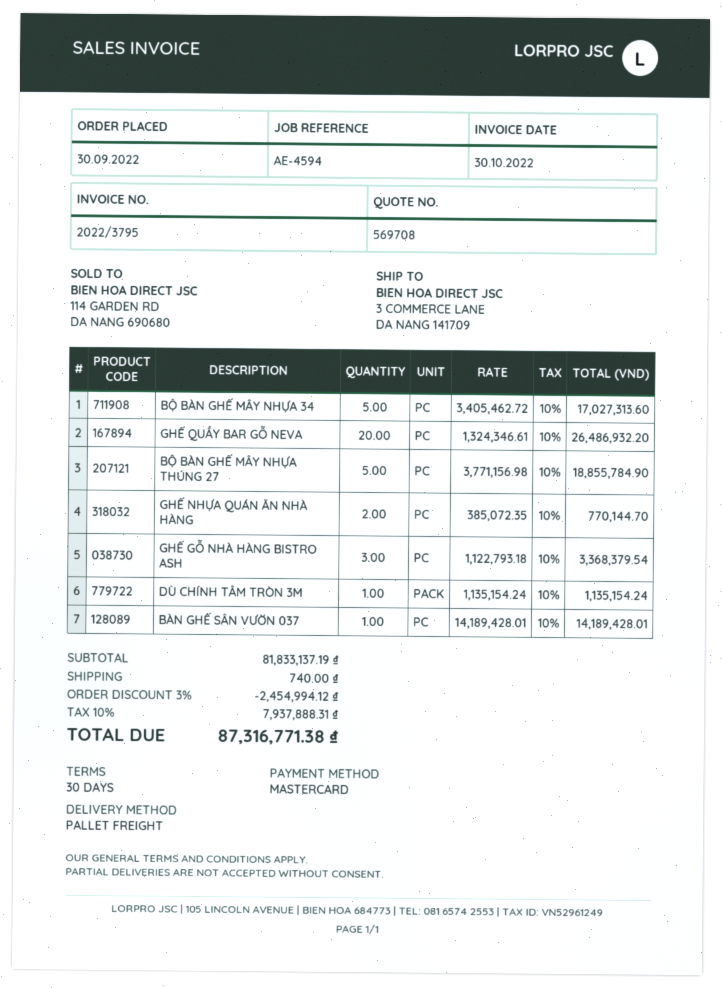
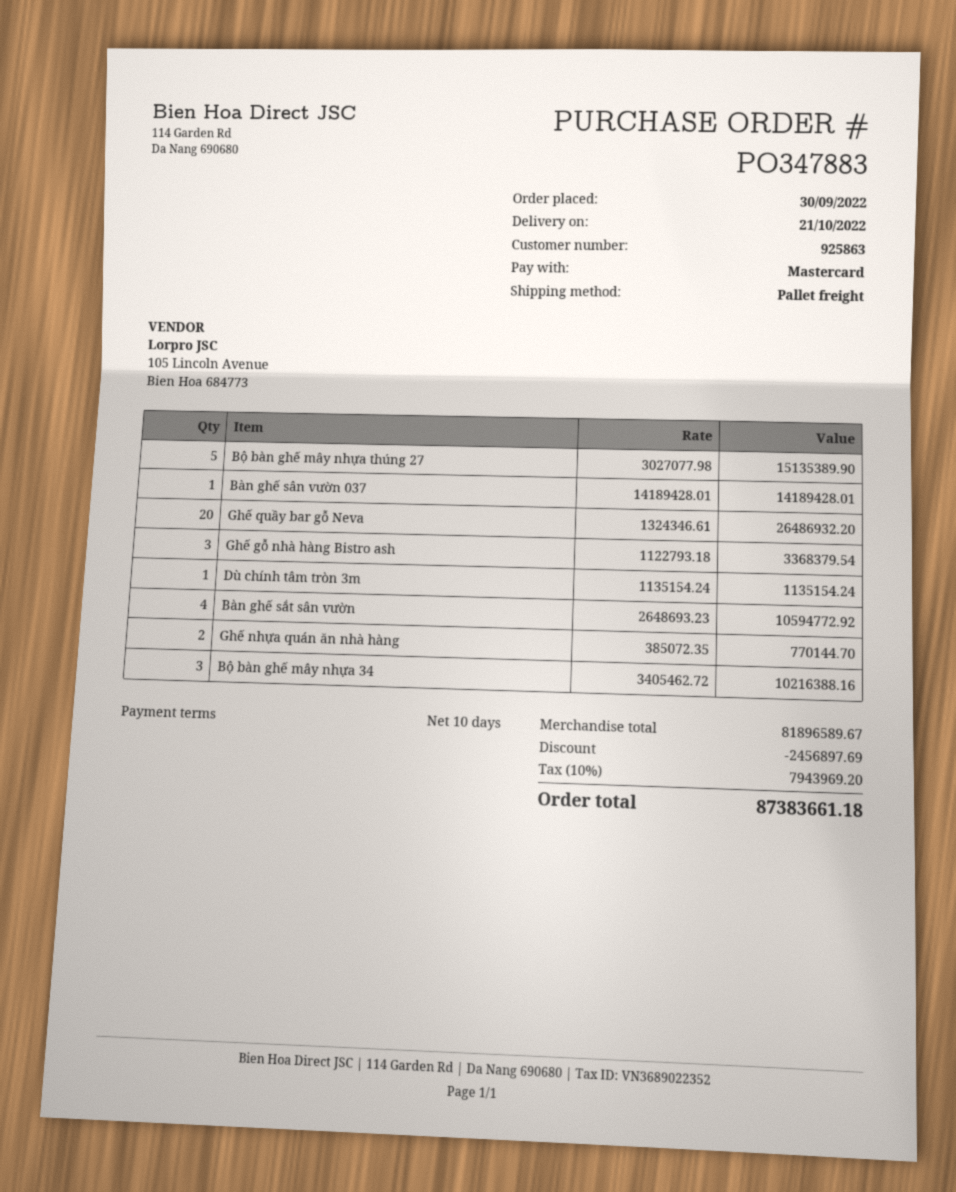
payment terms: 30 days -> 10 days
BỘ BÀN GHẾ MÂY NHỰA 34: 5 x 3405462.72 = 17027313.60 -> 3 x 3405462.72 = 10216388.16
BỘ BÀN GHẾ MÂY NHỰA THÚNG 27: 5 x 3771156.98 = 18855784.90 -> 5 x 3027077.98 = 15135389.90
Bàn ghế sắt sân vườn: none -> 4 x 2648693.23 = 10594772.92
subtotal: 81833137.19 -> 81896589.67
discount: 2454994.12 -> 2456897.69
shipping: 740.00 -> none
tax: 10% = 7937888.31 -> 10% = 7943969.20
total: 87316771.38 -> 87383661.18

